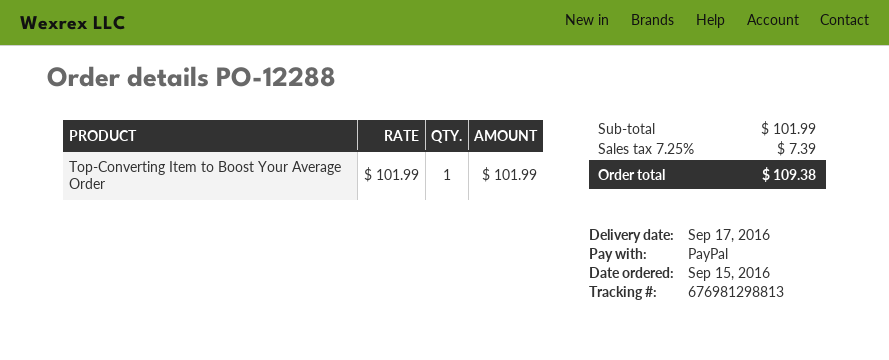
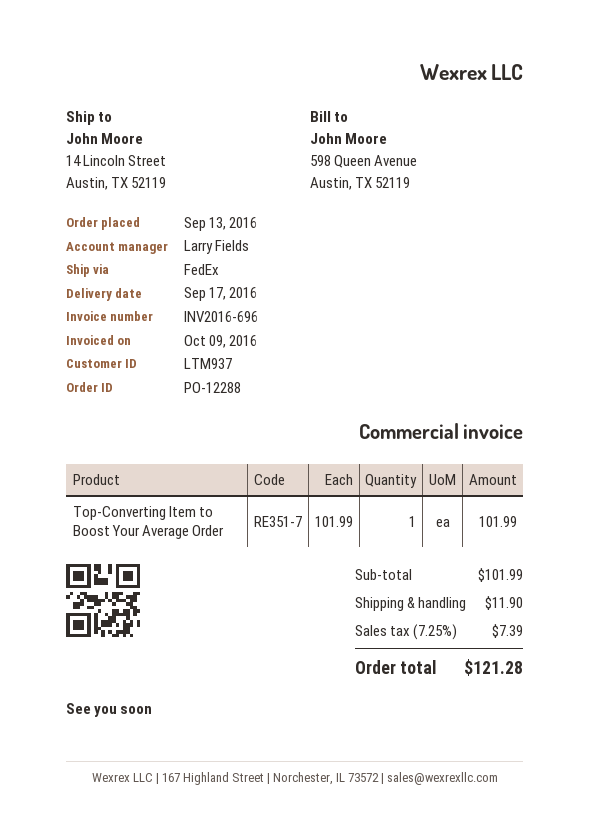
order date: 2016-09-15 -> 2016-09-13
shipping: none -> 11.90
total: 109.38 -> 121.28

